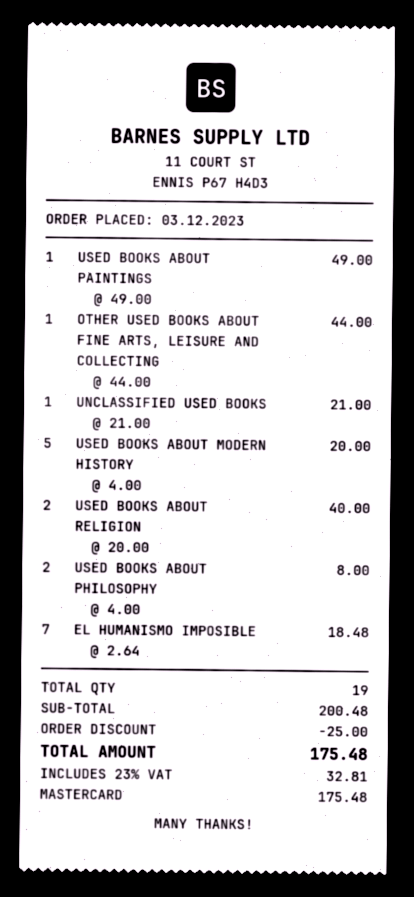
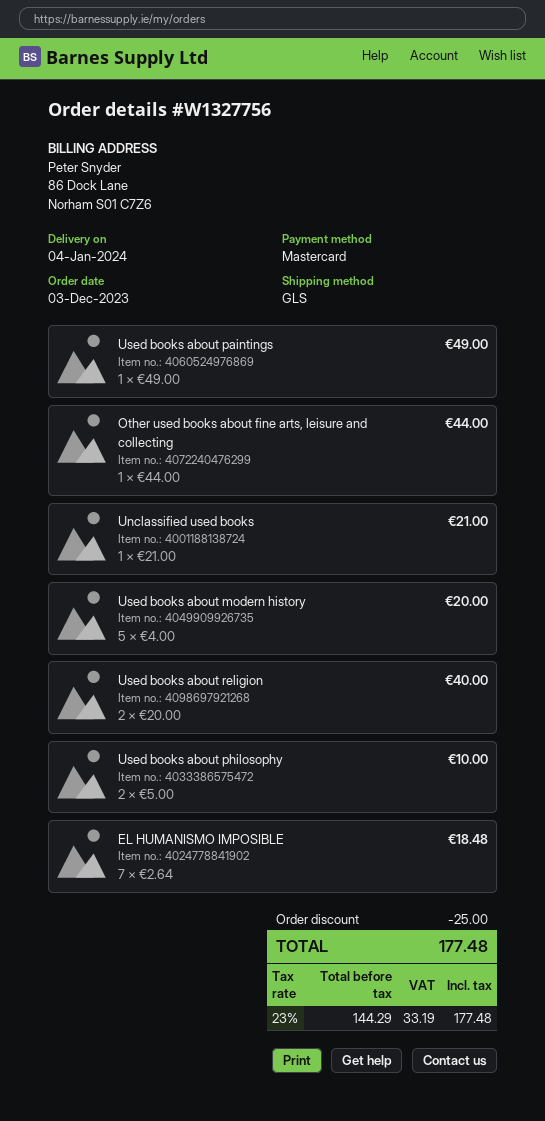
USED BOOKS ABOUT PHILOSOPHY: 2 x 4.00 = 8.00 -> 2 x 5.00 = 10.00
tax: 23% = 32.81 -> 23% = 33.19
total: 175.48 -> 177.48

